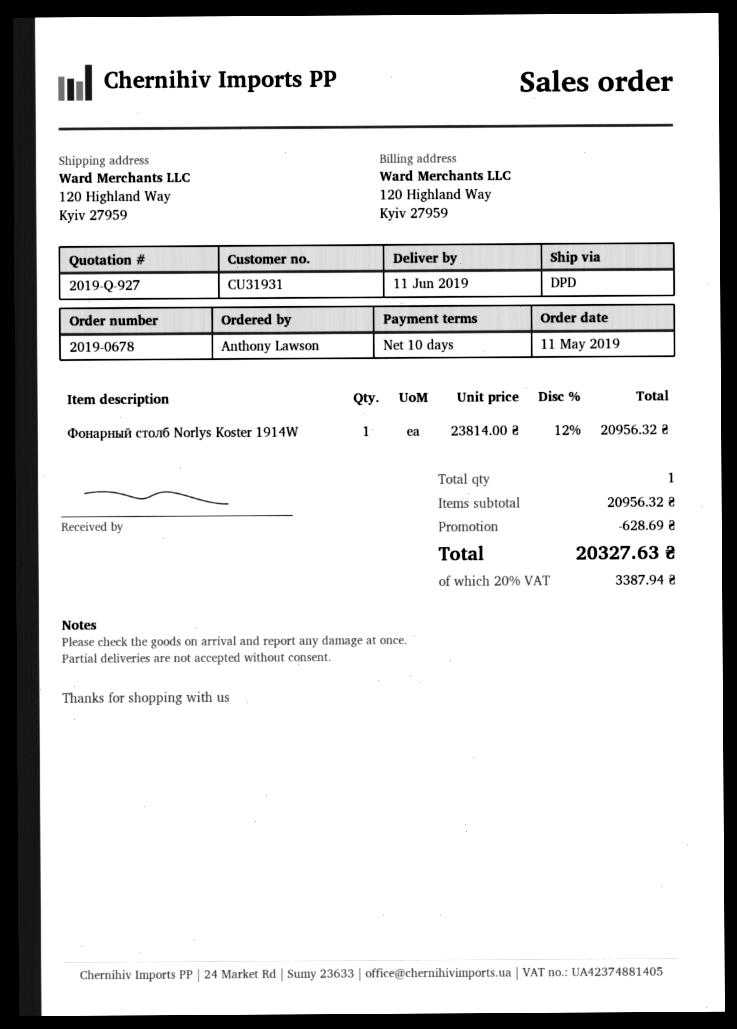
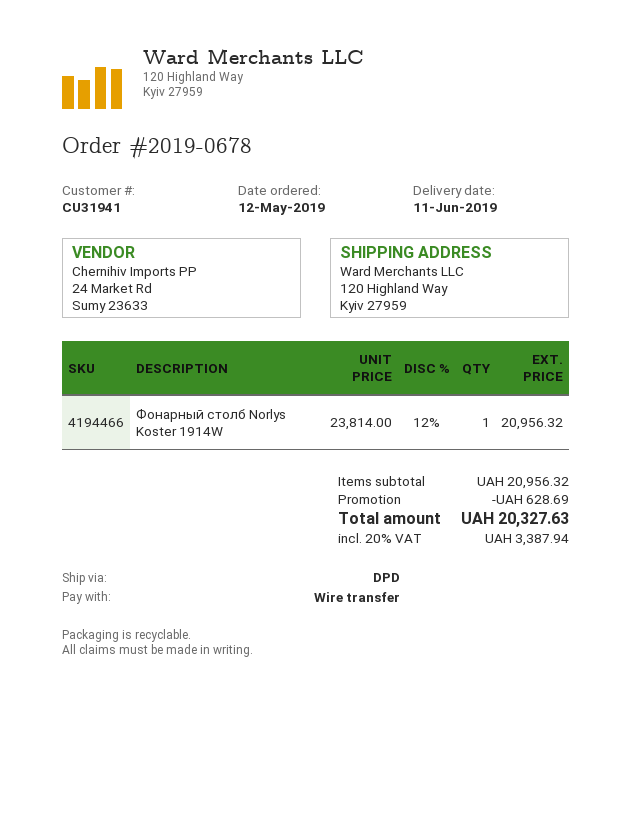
order date: 2019-05-11 -> 2019-05-12
customer number: CU31931 -> CU31941

